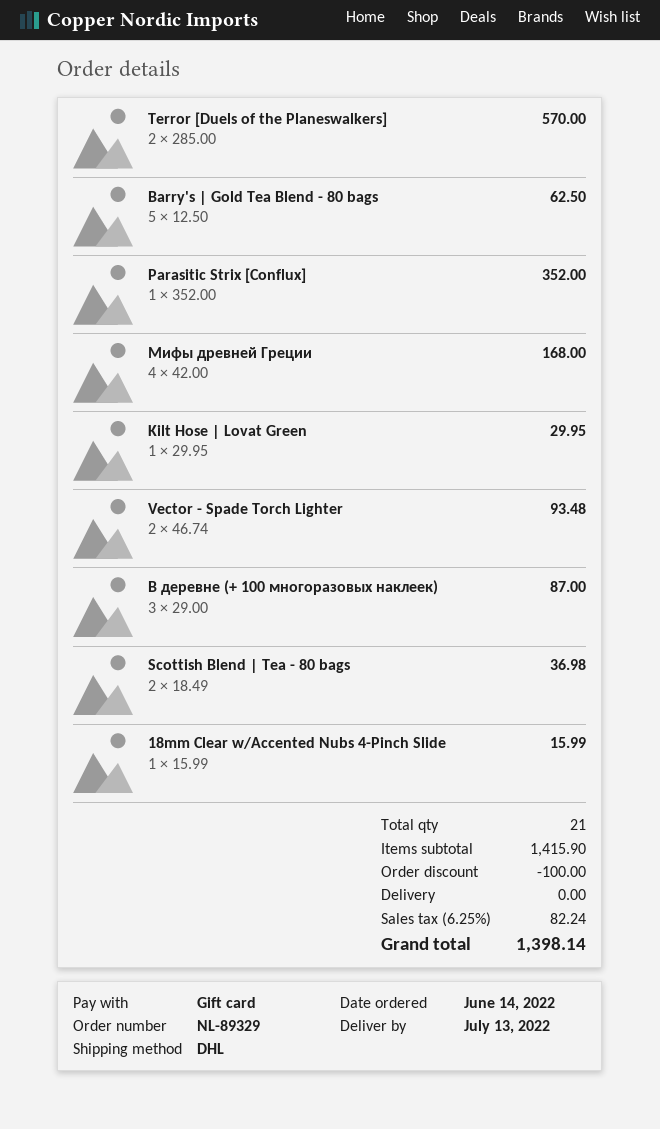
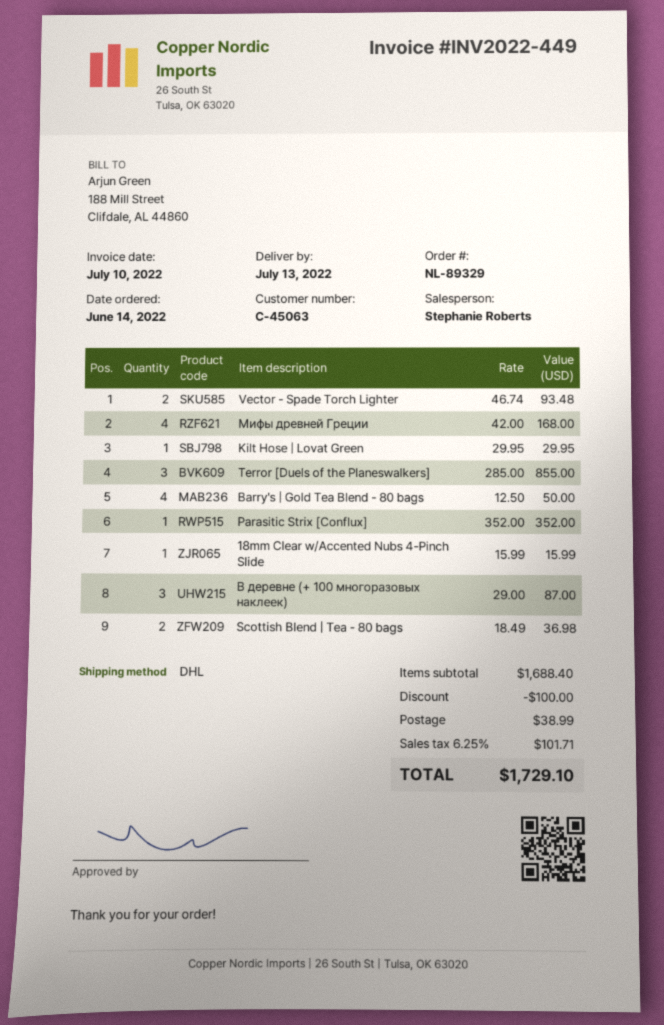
Terror [Duels of the Planeswalkers]: 2 x 285.00 = 570.00 -> 3 x 285.00 = 855.00
Barry's | Gold Tea Blend - 80 bags: 5 x 12.50 = 62.50 -> 4 x 12.50 = 50.00
subtotal: 1415.90 -> 1688.40
shipping: 0.00 -> 38.99
tax: 6.25% = 82.24 -> 6.25% = 101.71
total: 1398.14 -> 1729.10

